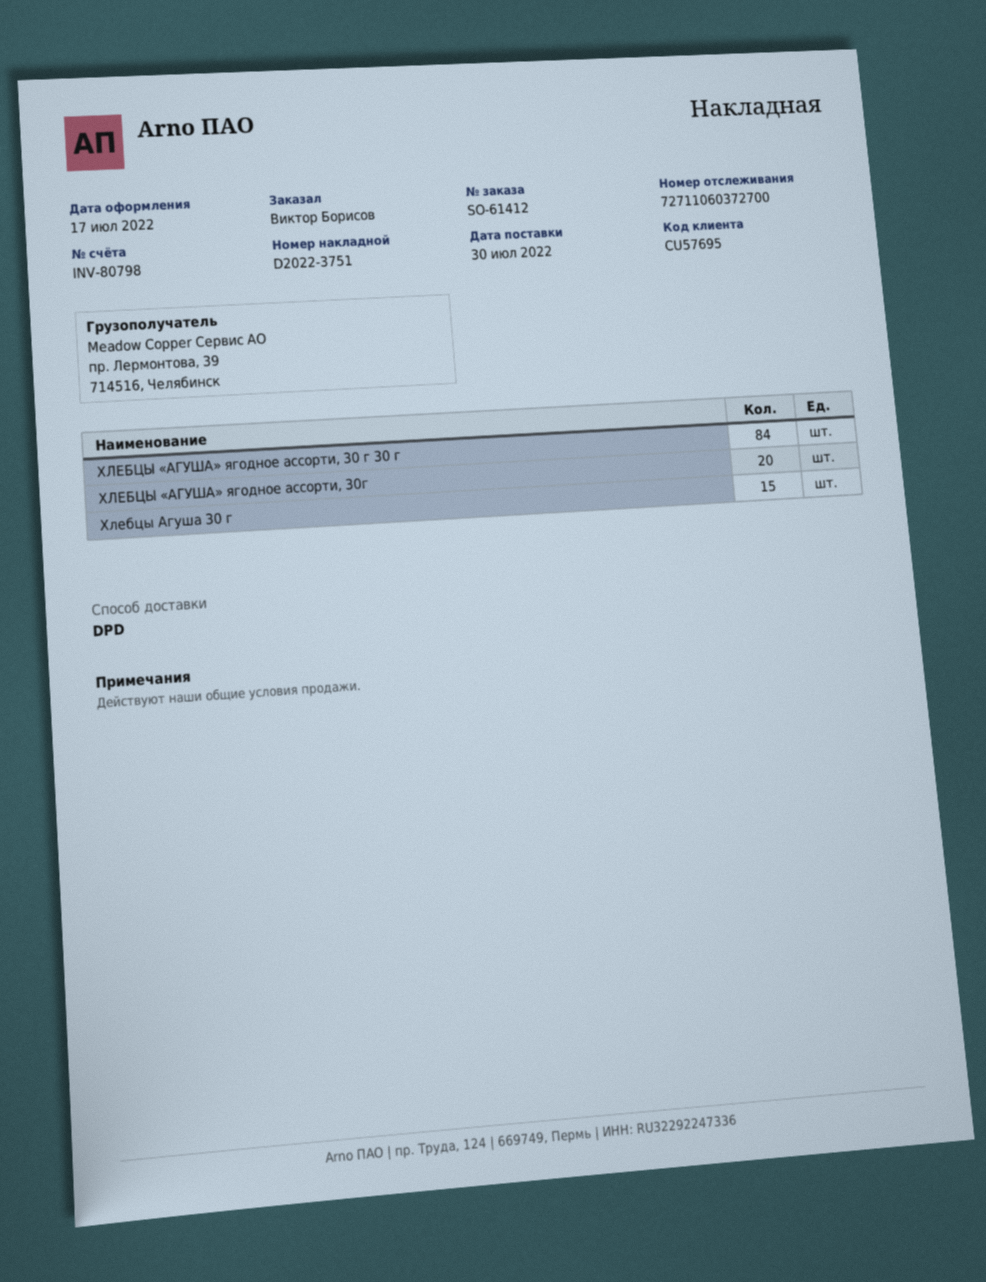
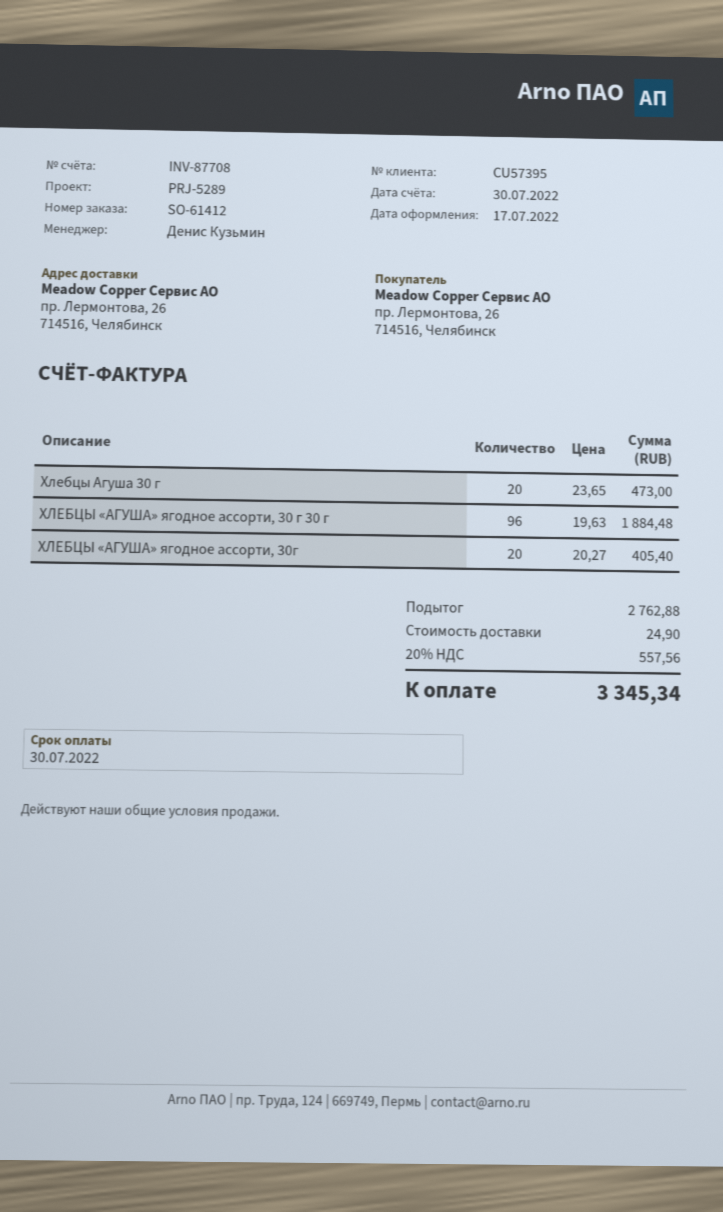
invoice number: INV-80798 -> INV-87708
customer number: CU57695 -> CU57395
ship to: пр. Лермонтова, 39, 714516, Челябинск -> пр. Лермонтова, 26, 714516, Челябинск
ХЛЕБЦЫ «АГУША» ягодное ассорти, 30 г 30 г: 84 -> 96
Хлебцы Агуша 30 г: 15 -> 20

